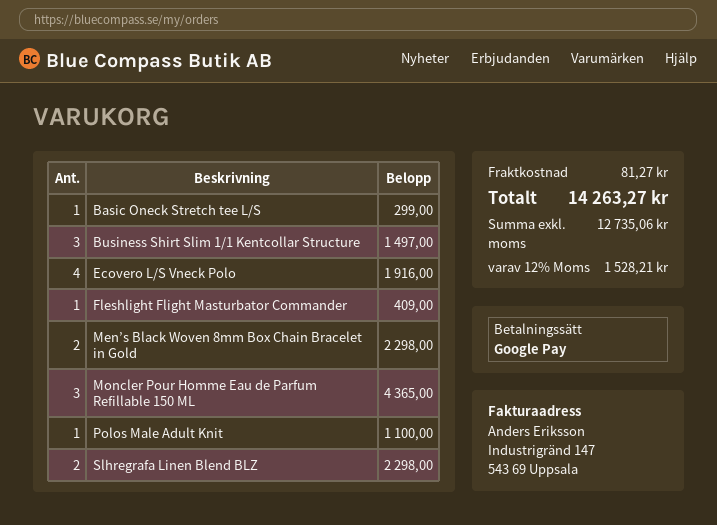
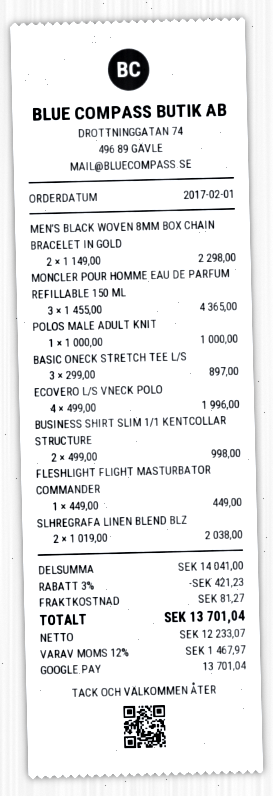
Basic Oneck Stretch tee L/S: 1 for 299.00 -> 3 for 897.00
Business Shirt Slim 1/1 Kentcollar Structure: 3 for 1497.00 -> 2 for 998.00
Ecovero L/S Vneck Polo: 4 for 1916.00 -> 4 for 1996.00
Fleshlight Flight Masturbator Commander: 1 for 409.00 -> 1 for 449.00
Polos Male Adult Knit: 1 for 1100.00 -> 1 for 1000.00
Slhregrafa Linen Blend BLZ: 2 for 2298.00 -> 2 for 2038.00
discount: none -> 3% = 421.23
net: 12735.06 -> 12233.07
tax: 12% = 1528.21 -> 12% = 1467.97
total: 14263.27 -> 13701.04

